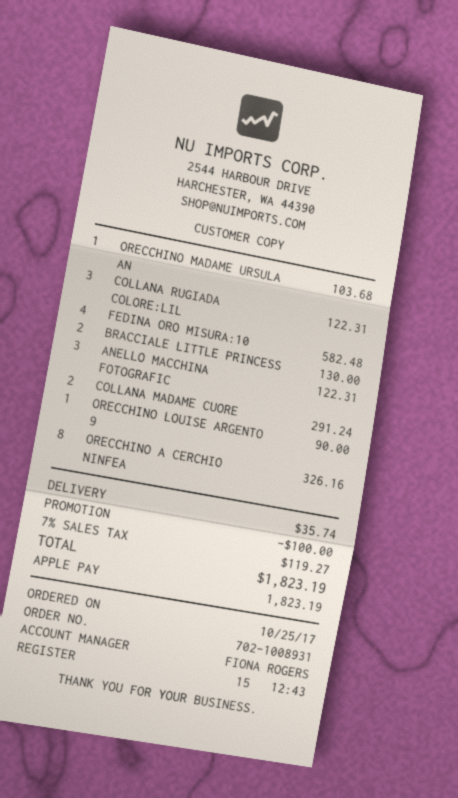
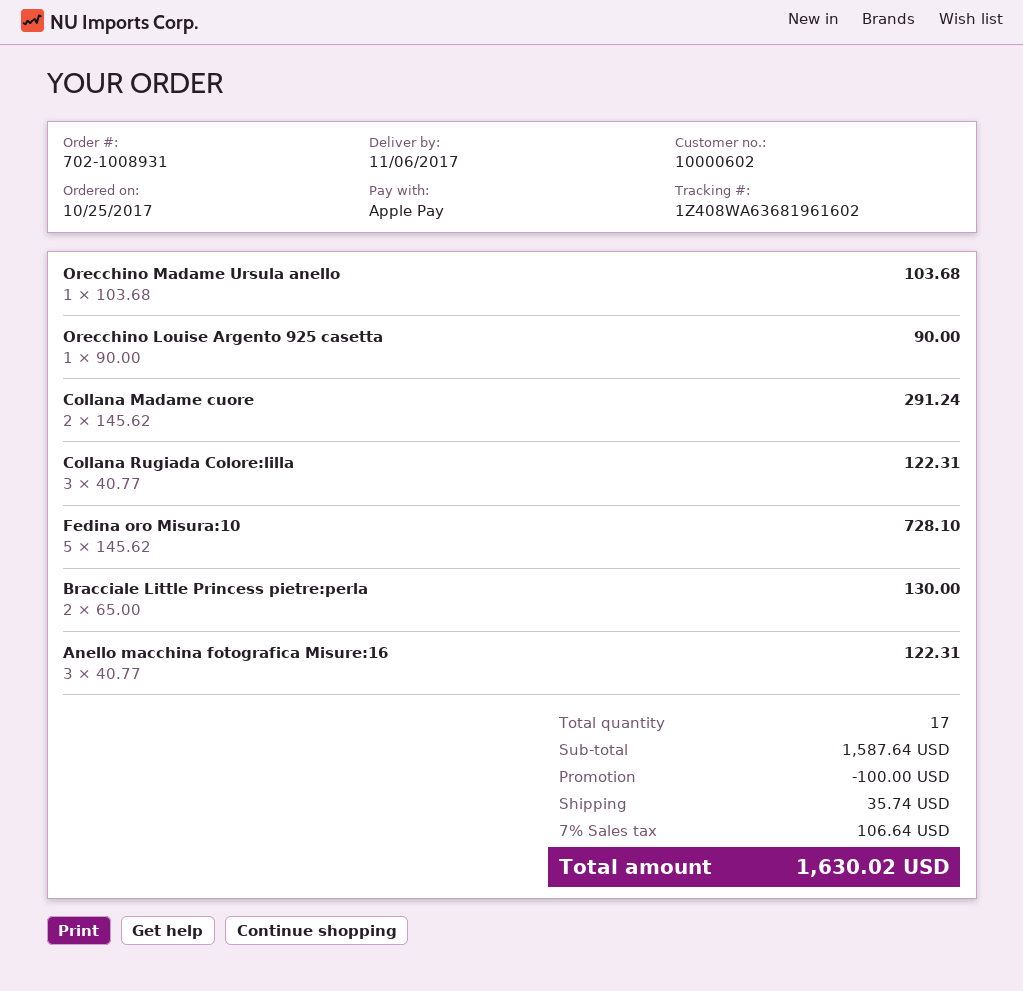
FEDINA ORO MISURA:10: 4 for 582.48 -> 5 for 728.10
ORECCHINO A CERCHIO NINFEA: 8 for 326.16 -> none
tax: 7% = 119.27 -> 7% = 106.64
total: 1823.19 -> 1630.02

